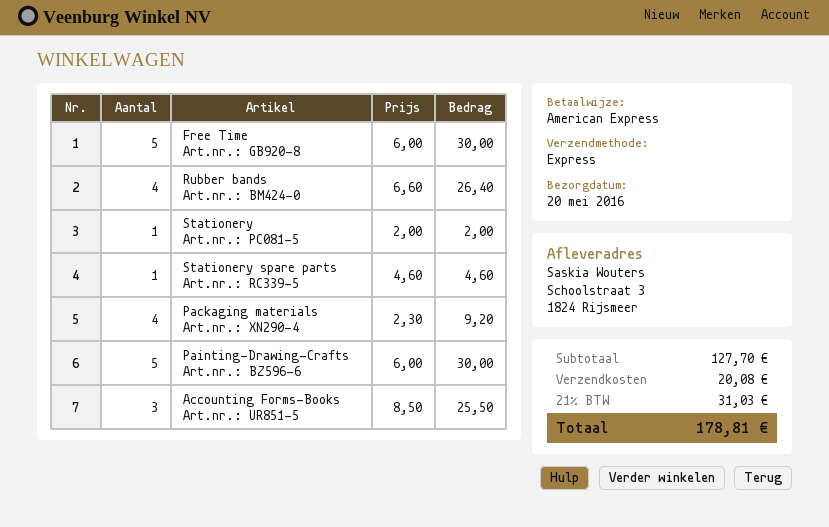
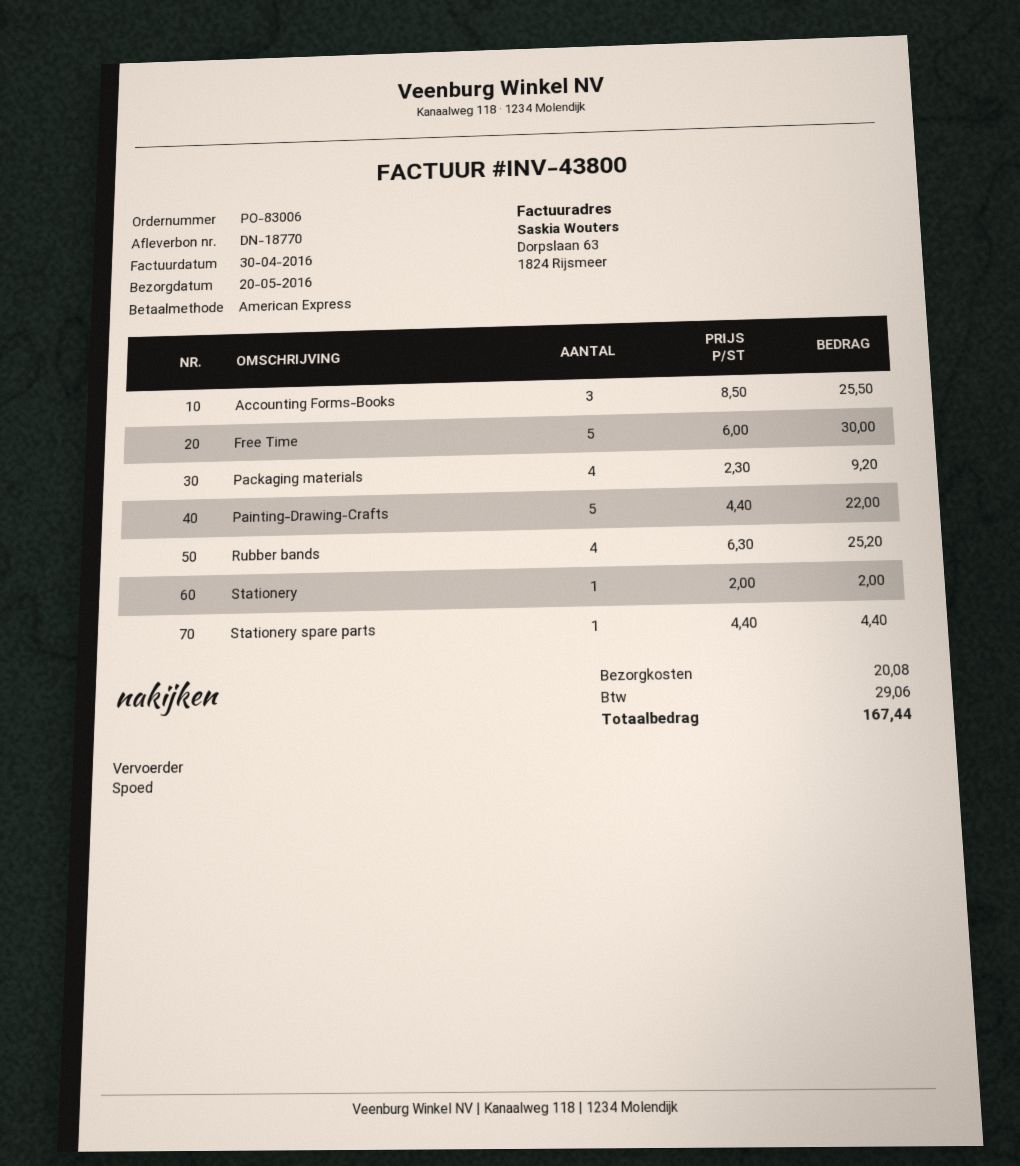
Rubber bands: 4 x 6.60 = 26.40 -> 4 x 6.30 = 25.20
Stationery spare parts: 1 x 4.60 = 4.60 -> 1 x 4.40 = 4.40
Painting-Drawing-Crafts: 5 x 6.00 = 30.00 -> 5 x 4.40 = 22.00
tax: 31.03 -> 29.06
total: 178.81 -> 167.44

